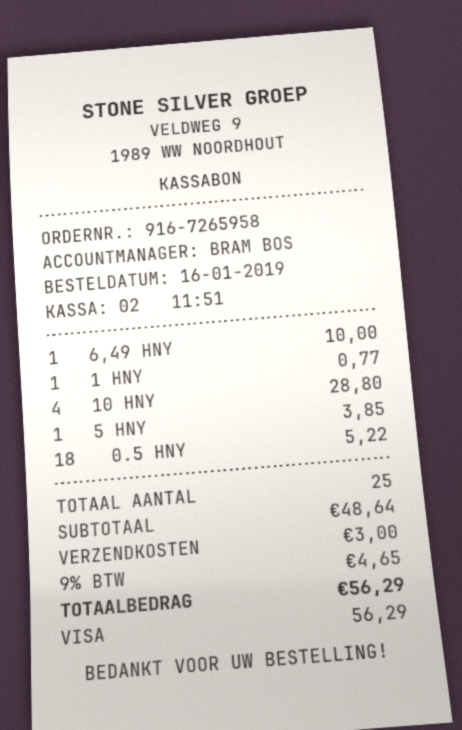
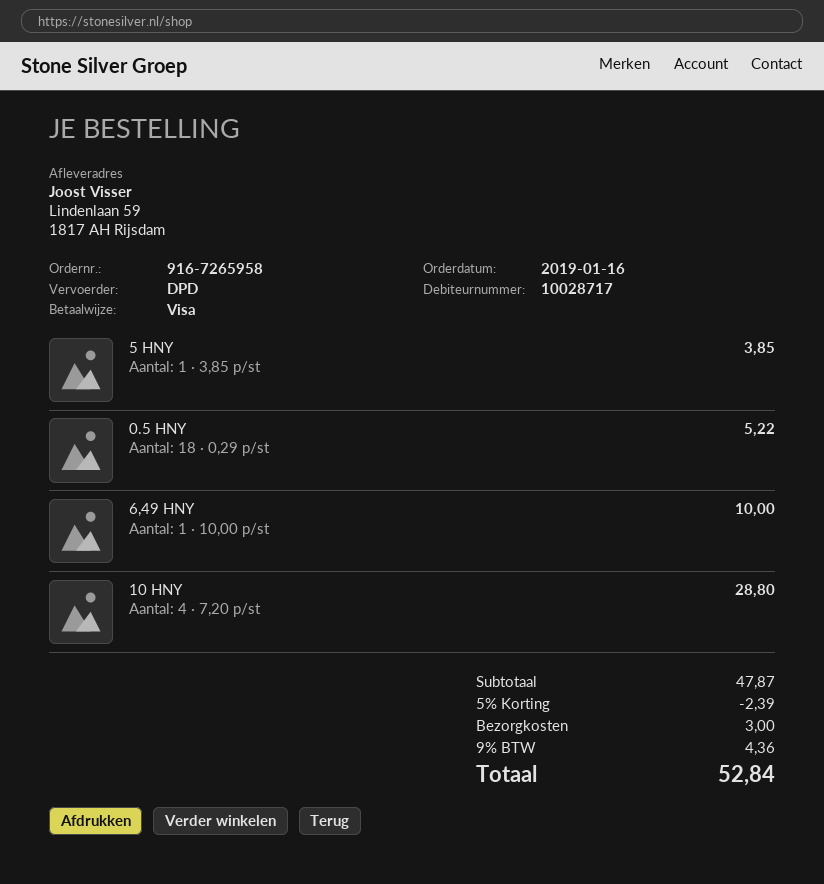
1 HNY: 1 for 0.77 -> none
subtotal: 48.64 -> 47.87
discount: none -> 5% = 2.39
tax: 9% = 4.65 -> 9% = 4.36
total: 56.29 -> 52.84

